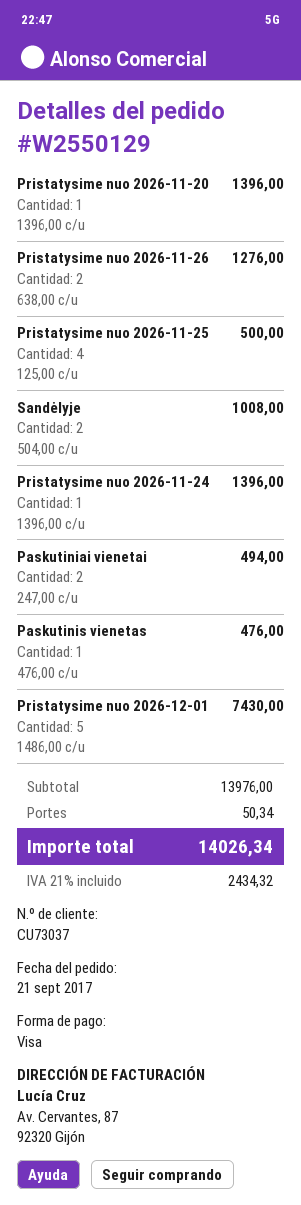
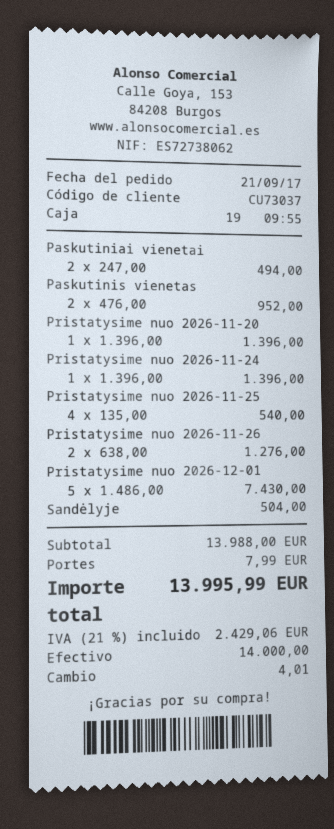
payment method: Visa -> cash
Pristatysime nuo 2026‑11‑25: 4 x 125.00 = 500.00 -> 4 x 135.00 = 540.00
Sandėlyje: 2 x 504.00 = 1008.00 -> 1 x 504.00 = 504.00
Paskutinis vienetas: 1 x 476.00 = 476.00 -> 2 x 476.00 = 952.00
subtotal: 13976.00 -> 13988.00
shipping: 50.34 -> 7.99
tax: 21% = 2434.32 -> 21% = 2429.06
total: 14026.34 -> 13995.99

